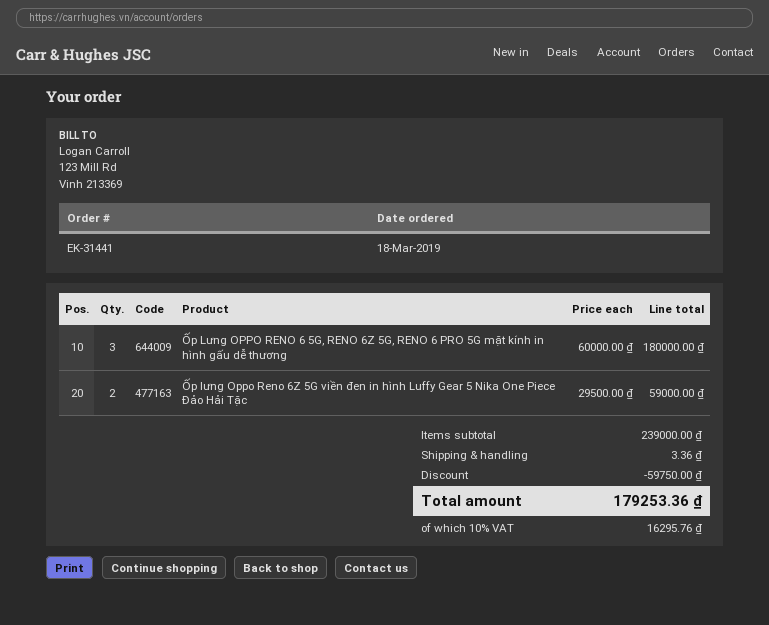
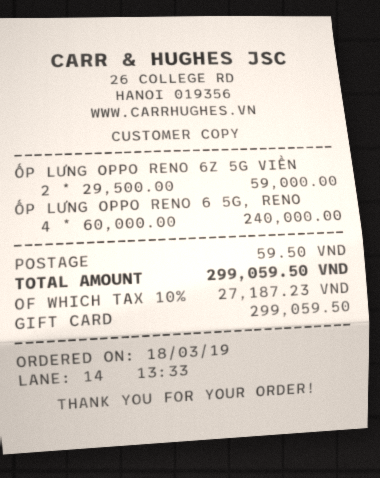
Ốp Lưng OPPO RENO 6 5G, RENO 6Z 5G, RENO 6 PRO 5G mặt kính in hình gấu dễ thương: 3 x 60000.00 = 180000.00 -> 4 x 60000.00 = 240000.00
discount: 59750.00 -> none
shipping: 3.36 -> 59.50
tax: 10% = 16295.76 -> 10% = 27187.23
total: 179253.36 -> 299059.50

